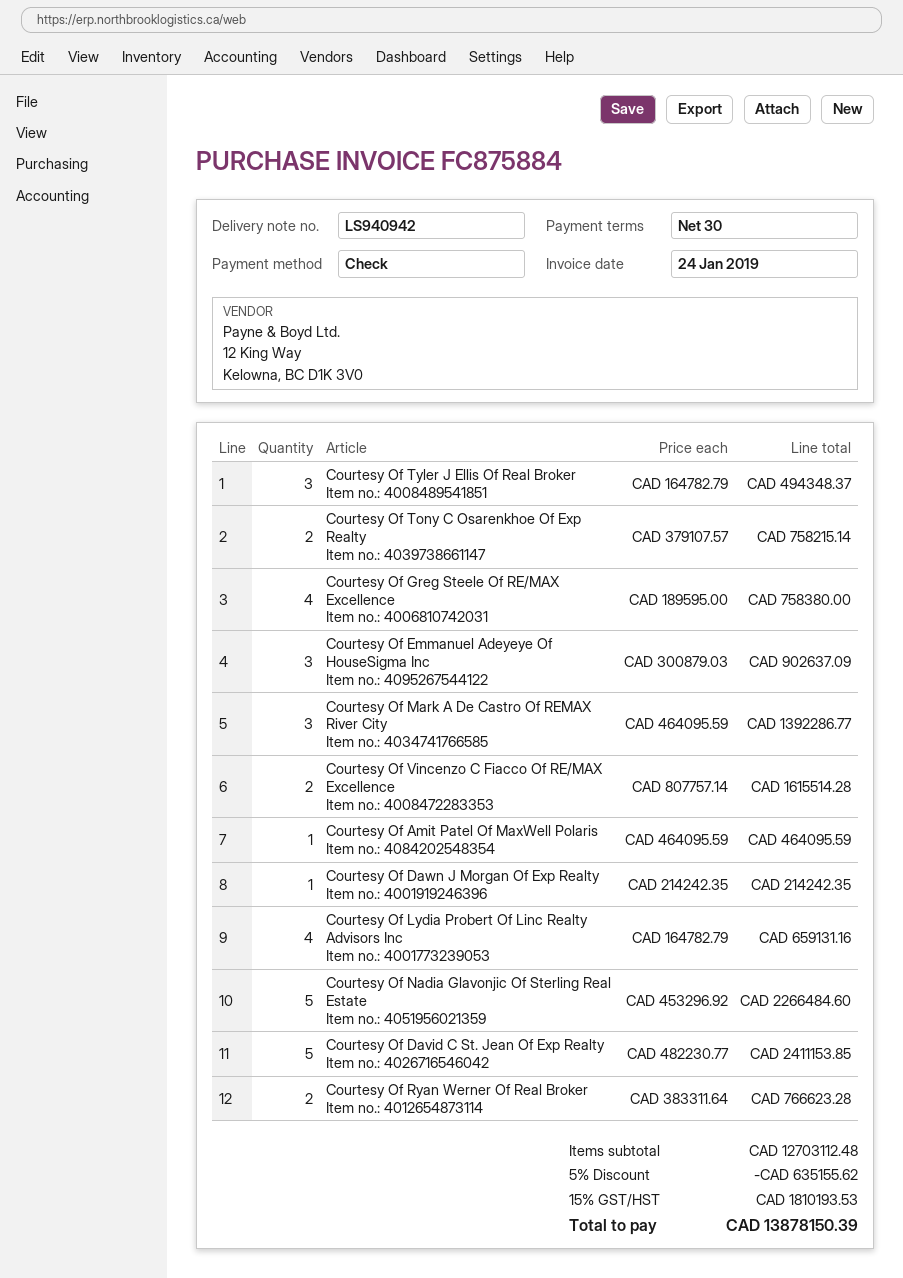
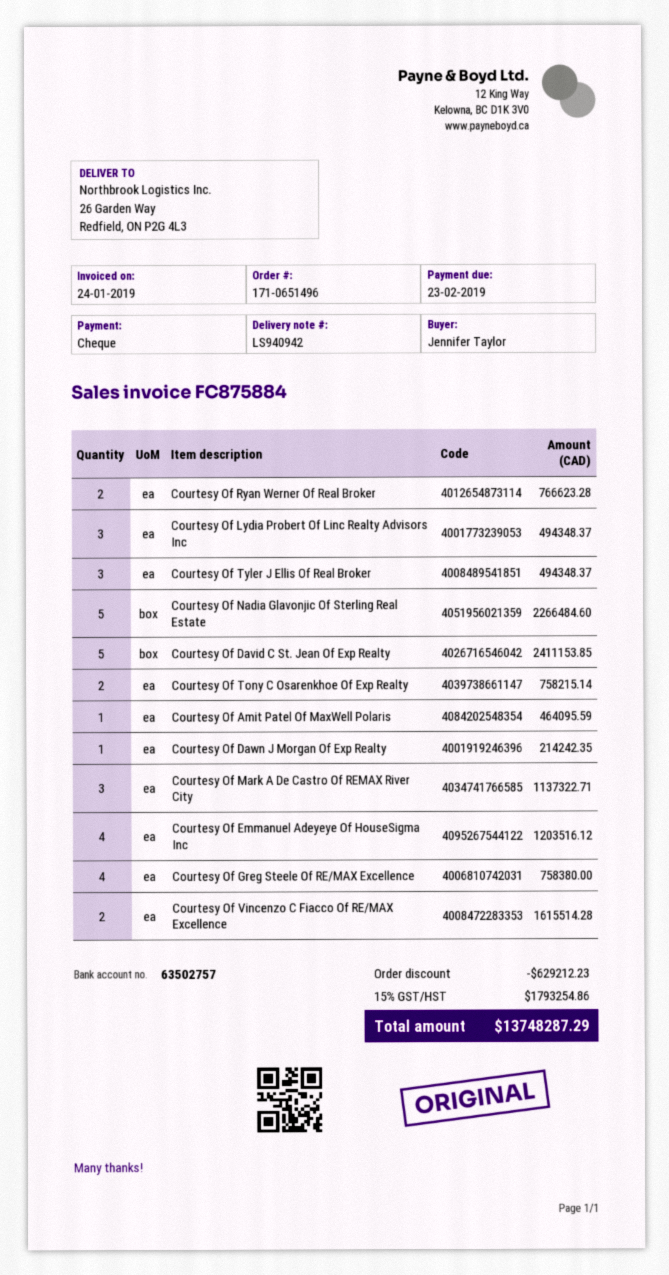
Courtesy Of Emmanuel Adeyeye Of HouseSigma Inc: 3 for 902637.09 -> 4 for 1203516.12
Courtesy Of Mark A De Castro Of REMAX River City: 3 for 1392286.77 -> 3 for 1137322.71
Courtesy Of Lydia Probert Of Linc Realty Advisors Inc: 4 for 659131.16 -> 3 for 494348.37
discount: 635155.62 -> 629212.23
tax: 15% = 1810193.53 -> 15% = 1793254.86
total: 13878150.39 -> 13748287.29

